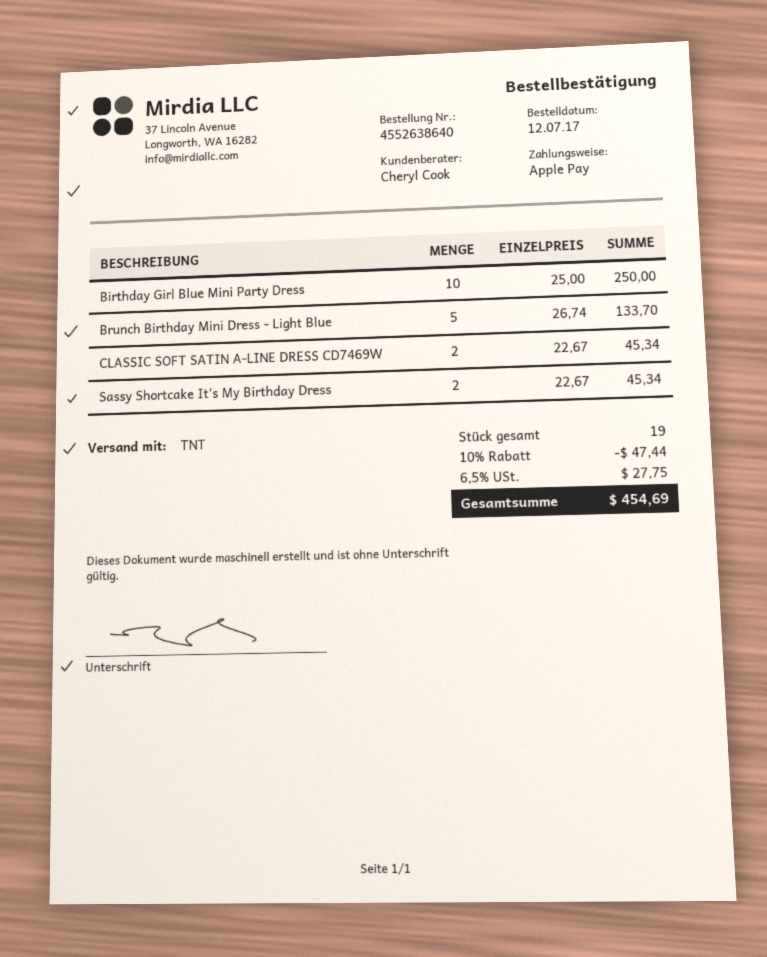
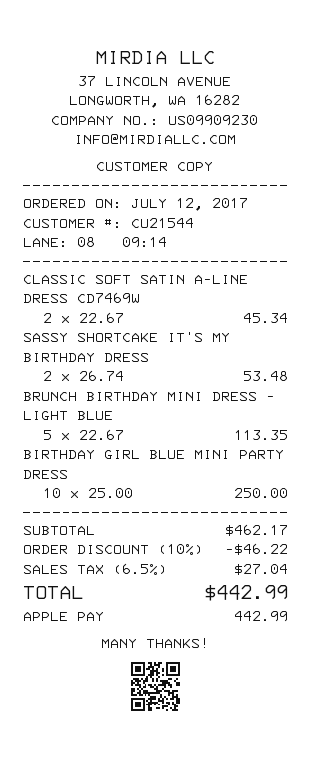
Brunch Birthday Mini Dress - Light Blue: 5 x 26.74 = 133.70 -> 5 x 22.67 = 113.35
Sassy Shortcake It's My Birthday Dress: 2 x 22.67 = 45.34 -> 2 x 26.74 = 53.48
discount: 10% = 47.44 -> 10% = 46.22
tax: 6.5% = 27.75 -> 6.5% = 27.04
total: 454.69 -> 442.99

